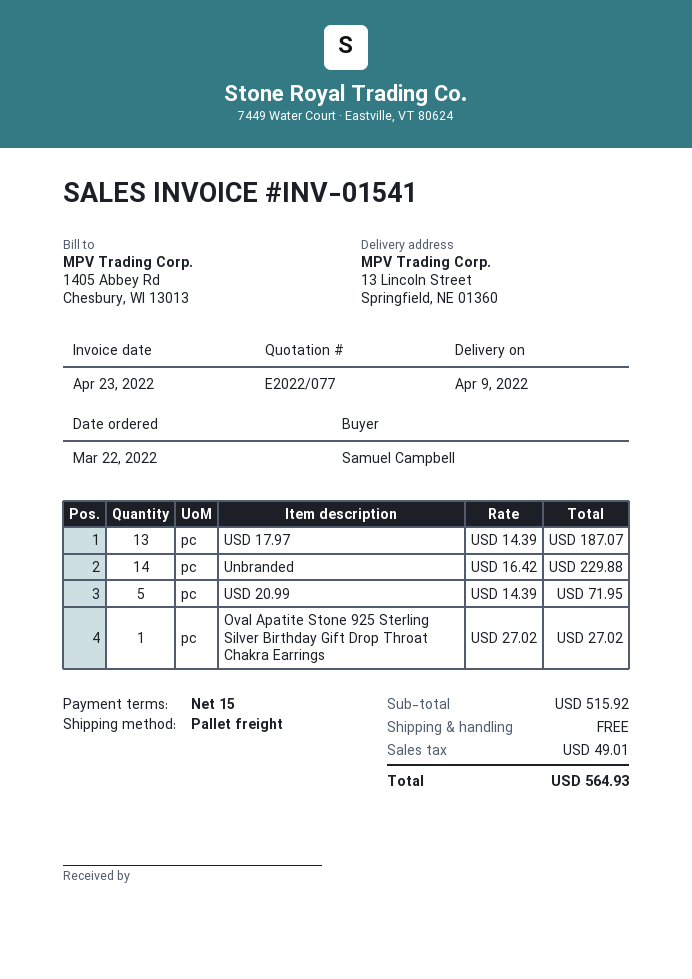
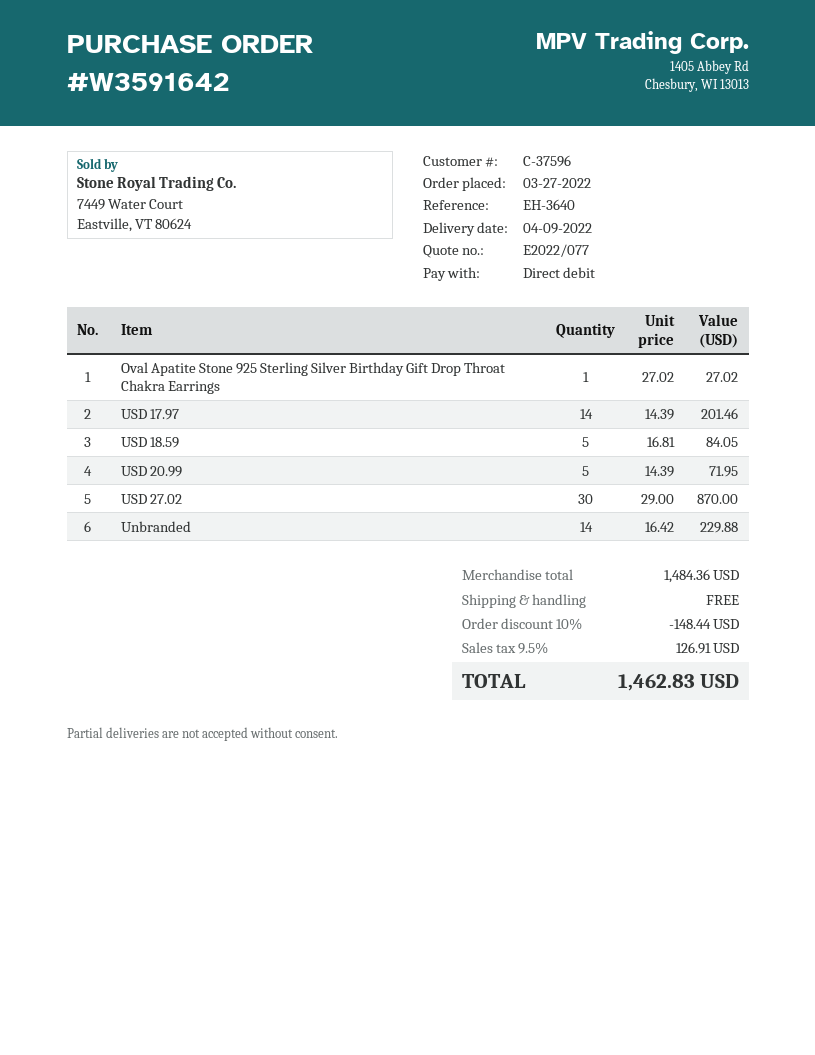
order date: 2022-03-22 -> 2022-03-27
USD 17.97: 13 x 14.39 = 187.07 -> 14 x 14.39 = 201.46
USD 18.59: none -> 5 x 16.81 = 84.05
USD 27.02: none -> 30 x 29.00 = 870.00
subtotal: 515.92 -> 1484.36
discount: none -> 10% = 148.44
tax: 49.01 -> 126.91
total: 564.93 -> 1462.83

